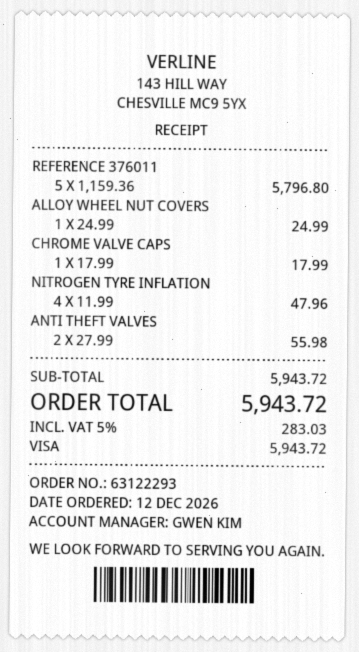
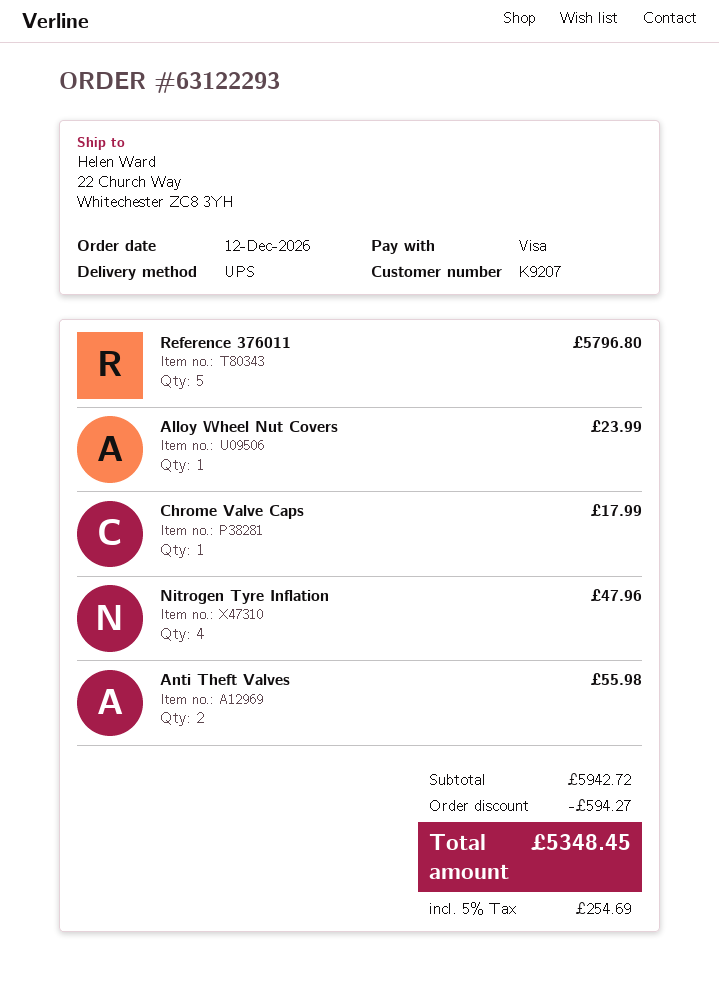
ALLOY WHEEL NUT COVERS: 1 for 24.99 -> 1 for 23.99
subtotal: 5943.72 -> 5942.72
discount: none -> 594.27
tax: 5% = 283.03 -> 5% = 254.69
total: 5943.72 -> 5348.45

